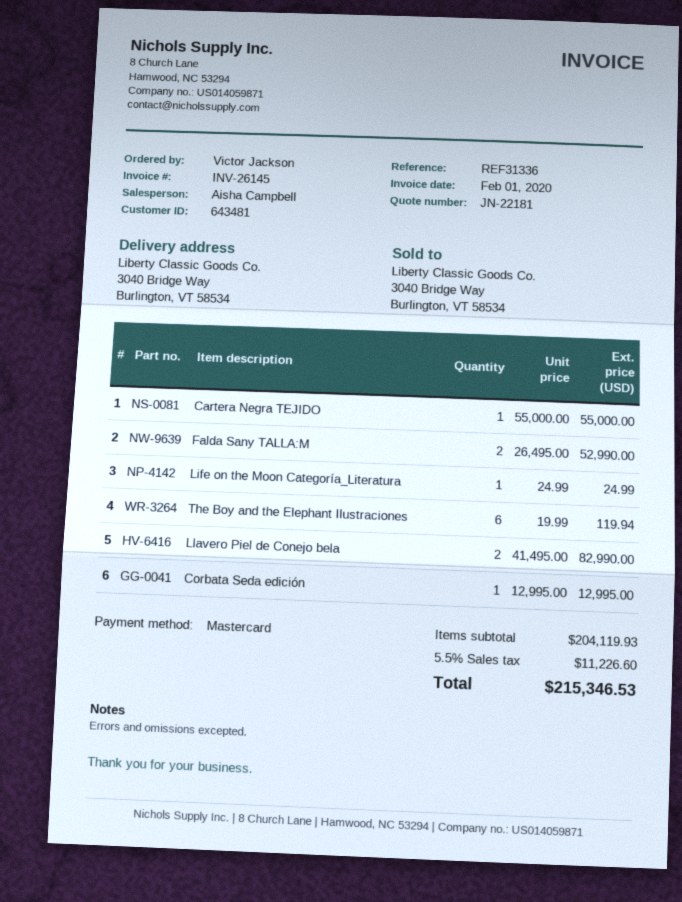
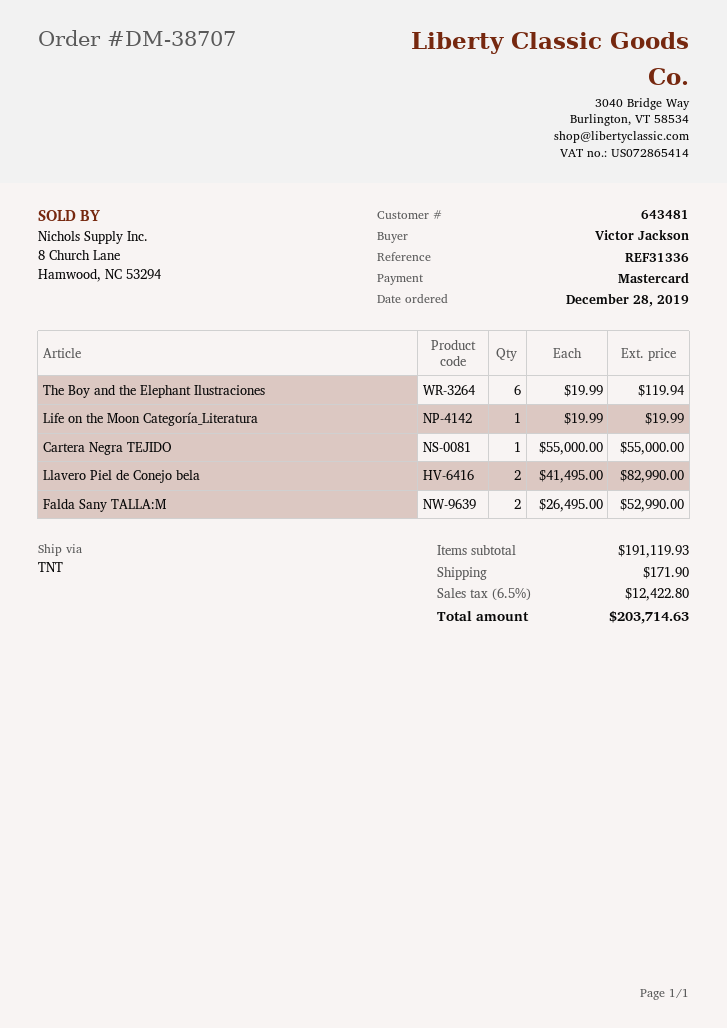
Life on the Moon Categoría_Literatura: 1 x 24.99 = 24.99 -> 1 x 19.99 = 19.99
Corbata Seda edición: 1 x 12995.00 = 12995.00 -> none
subtotal: 204119.93 -> 191119.93
shipping: none -> 171.90
tax: 5.5% = 11226.60 -> 6.5% = 12422.80
total: 215346.53 -> 203714.63

